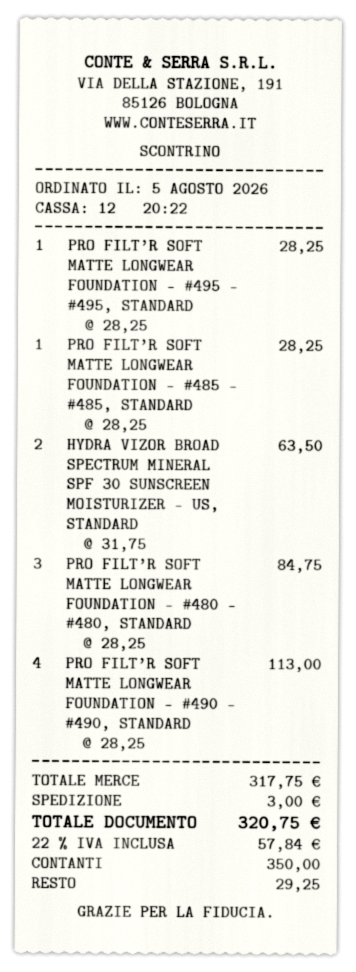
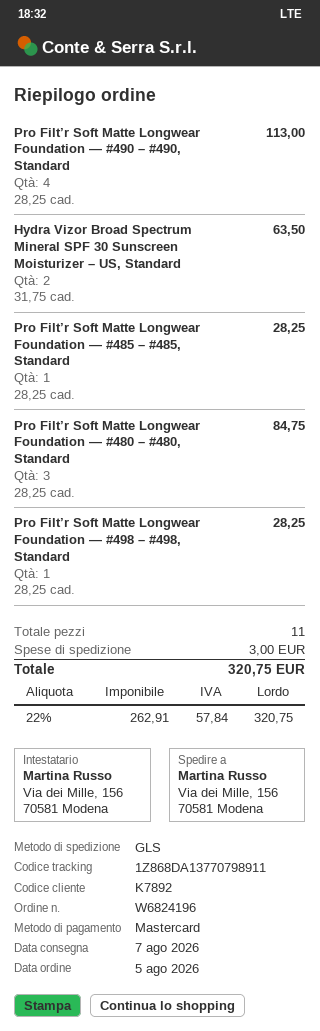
payment method: cash -> Mastercard
PRO FILT’R SOFT MATTE LONGWEAR FOUNDATION — #495 – #495, STANDARD: 1 x 28.25 = 28.25 -> none
Pro Filt’r Soft Matte Longwear Foundation — #498 – #498, Standard: none -> 1 x 28.25 = 28.25

